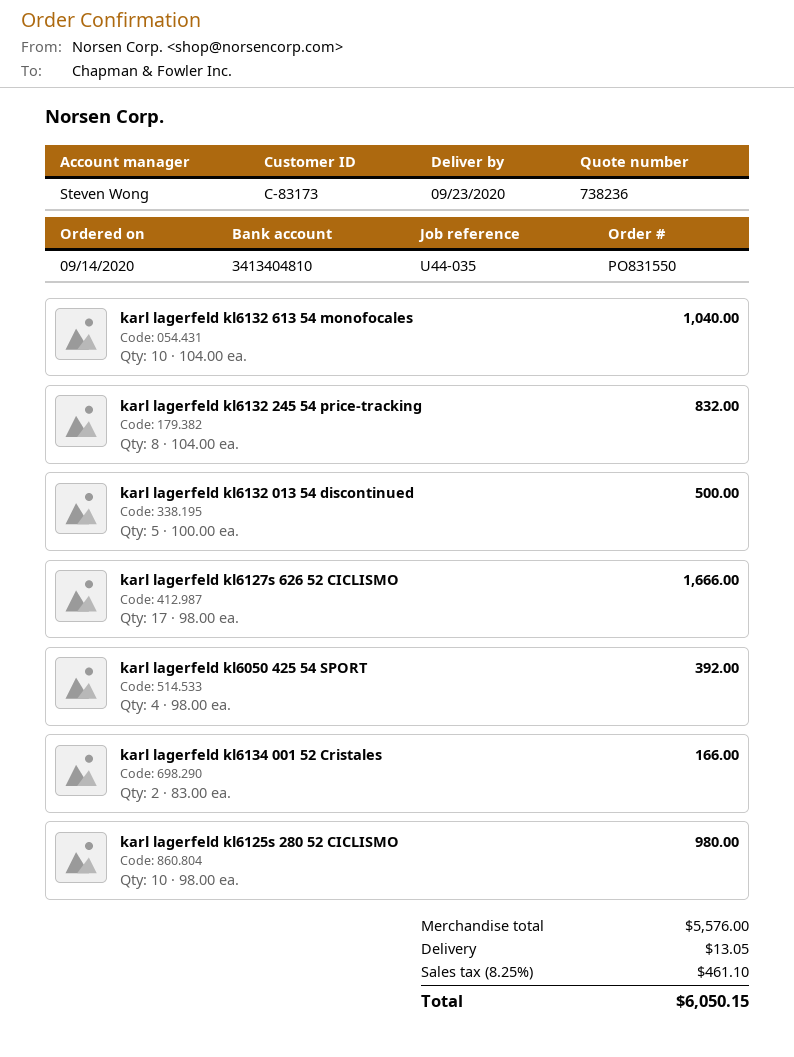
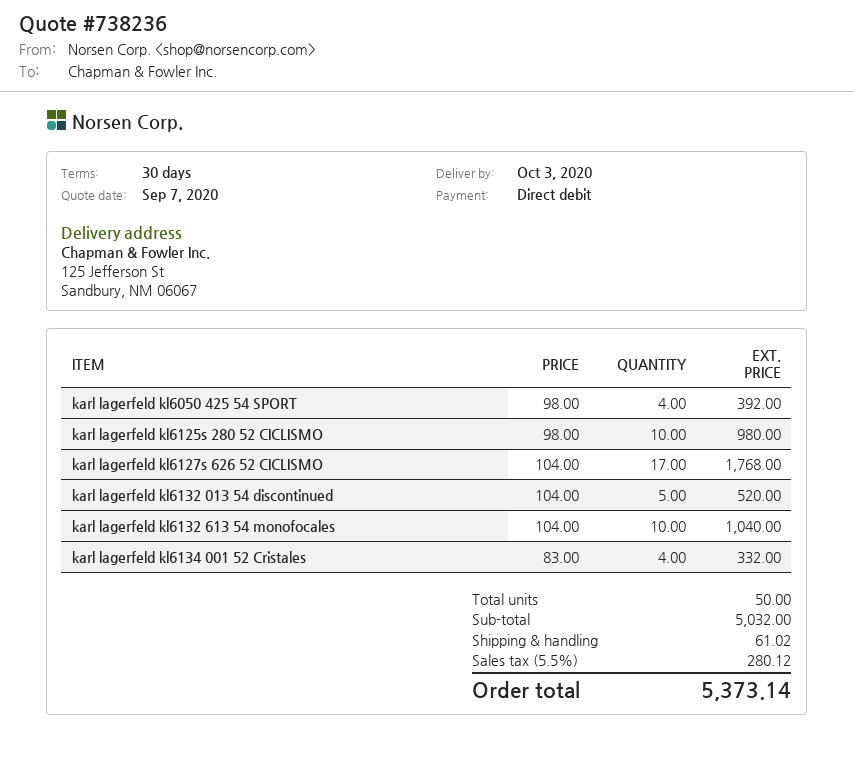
delivery date: 2020-09-23 -> 2020-10-03
karl lagerfeld kl6132 245 54 price-tracking: 8 x 104.00 = 832.00 -> none
karl lagerfeld kl6132 013 54 discontinued: 5 x 100.00 = 500.00 -> 5 x 104.00 = 520.00
karl lagerfeld kl6127s 626 52 CICLISMO: 17 x 98.00 = 1666.00 -> 17 x 104.00 = 1768.00
karl lagerfeld kl6134 001 52 Cristales: 2 x 83.00 = 166.00 -> 4 x 83.00 = 332.00
subtotal: 5576.00 -> 5032.00
shipping: 13.05 -> 61.02
tax: 8.25% = 461.10 -> 5.5% = 280.12
total: 6050.15 -> 5373.14

